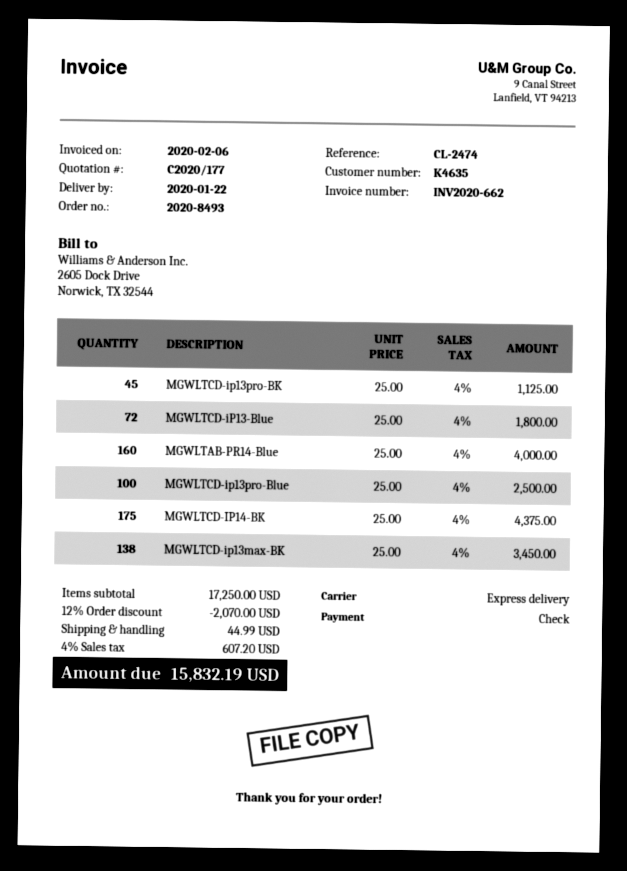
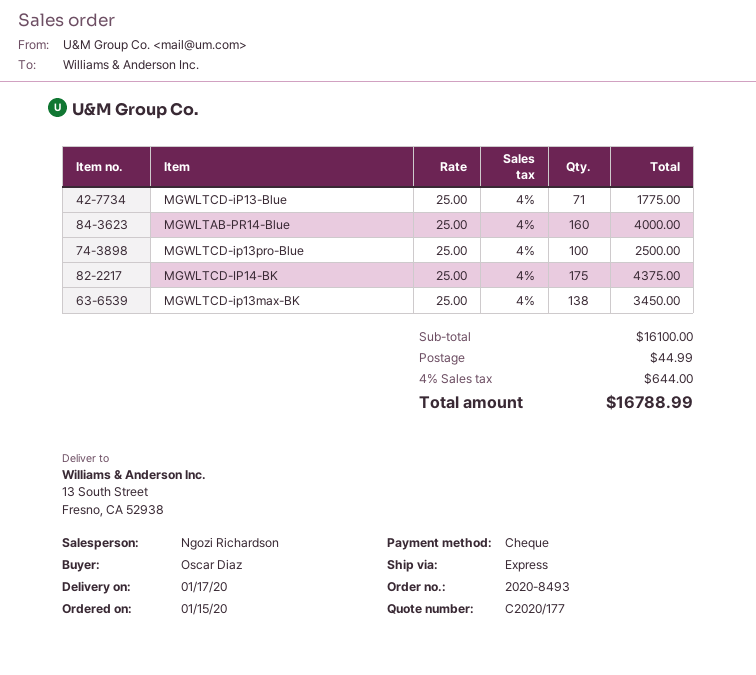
delivery date: 2020-01-22 -> 2020-01-17
MGWLTCD-ip13pro-BK: 45 x 25.00 = 1125.00 -> none
MGWLTCD-iP13-Blue: 72 x 25.00 = 1800.00 -> 71 x 25.00 = 1775.00
subtotal: 17250.00 -> 16100.00
discount: 12% = 2070.00 -> none
tax: 4% = 607.20 -> 4% = 644.00
total: 15832.19 -> 16788.99

